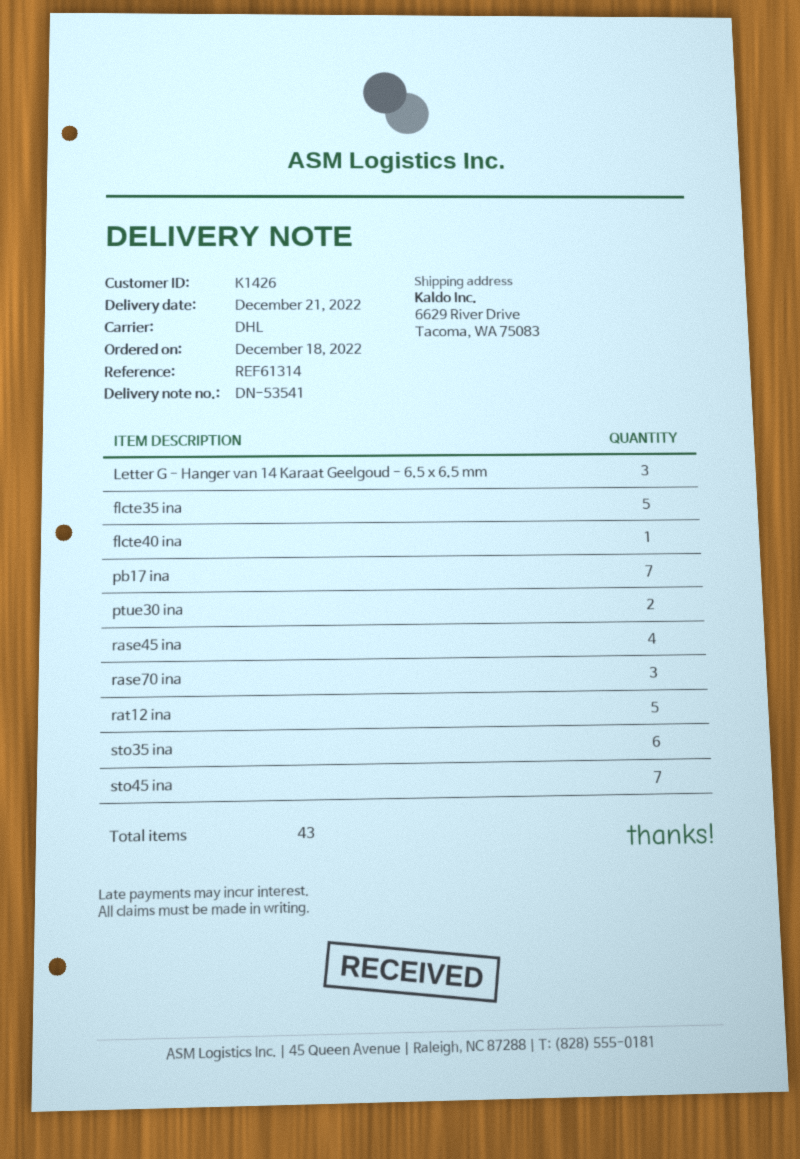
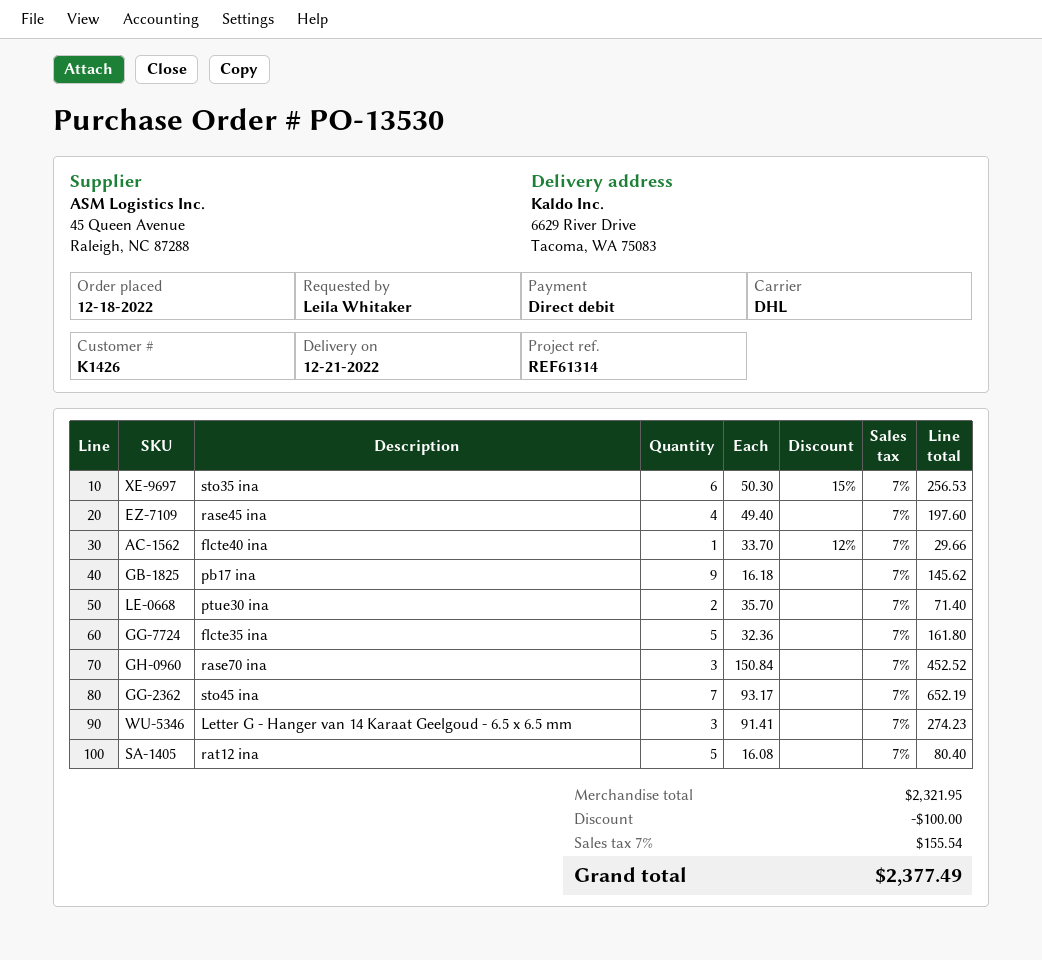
pb17 ina: 7 -> 9

